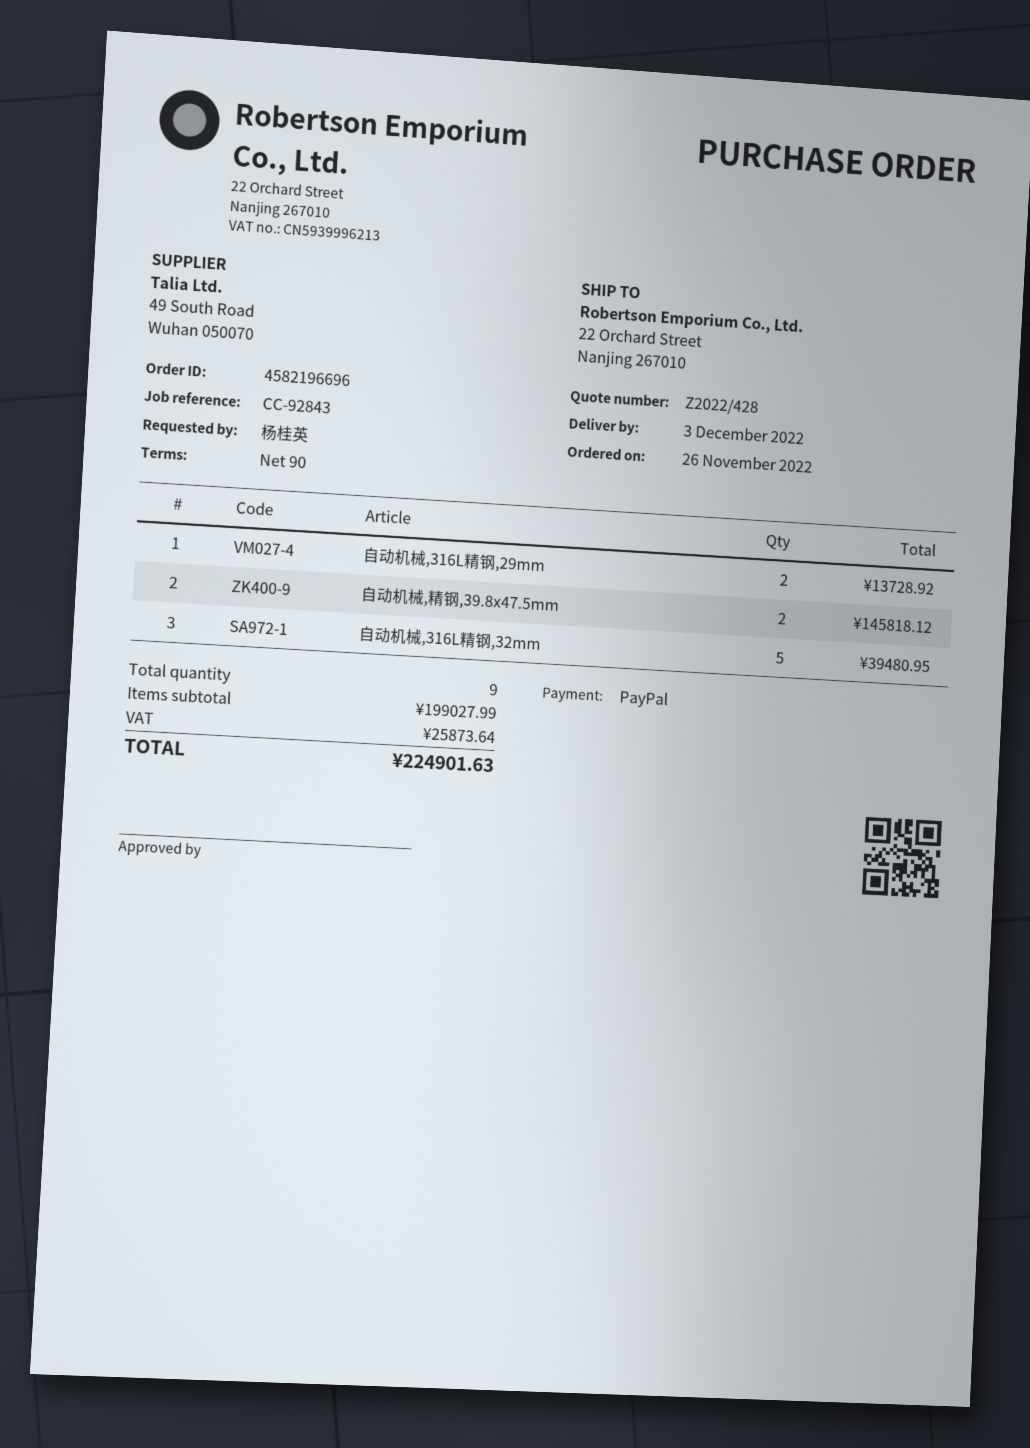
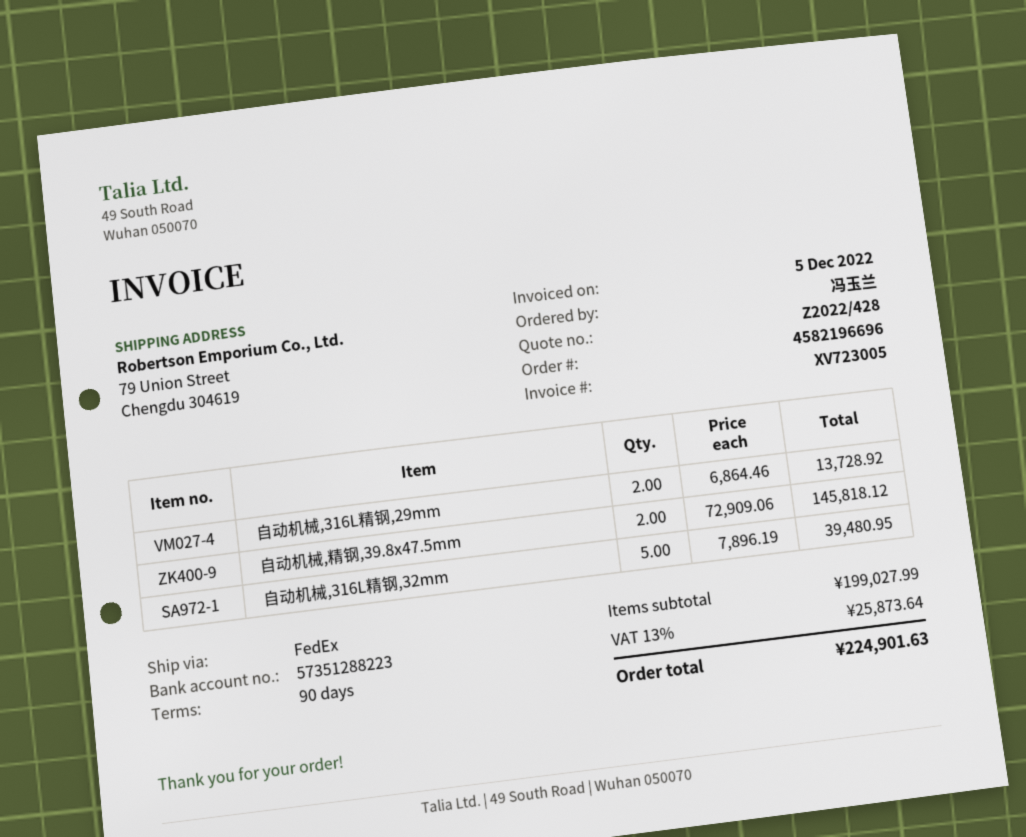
ordered by: 杨桂英 -> 冯玉兰
ship to: 22 Orchard Street, Nanjing 267010 -> 79 Union Street, Chengdu 304619

